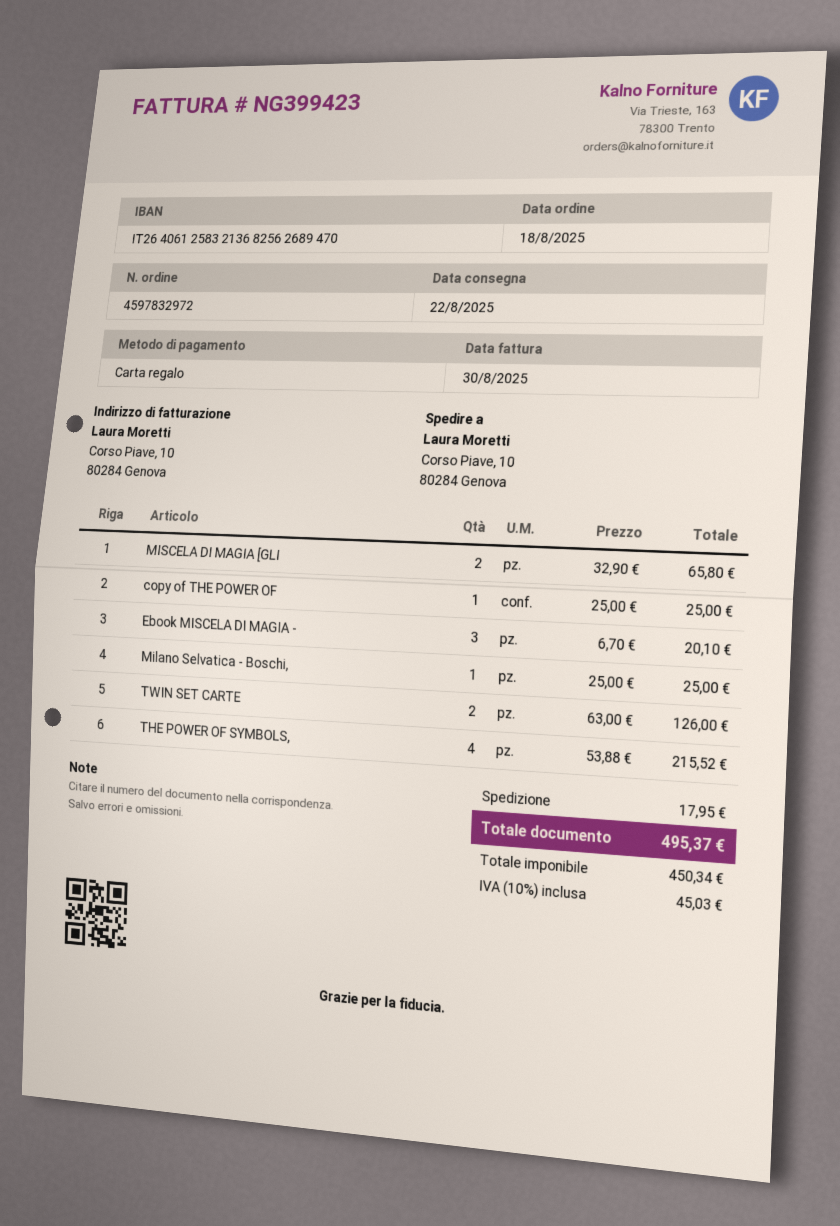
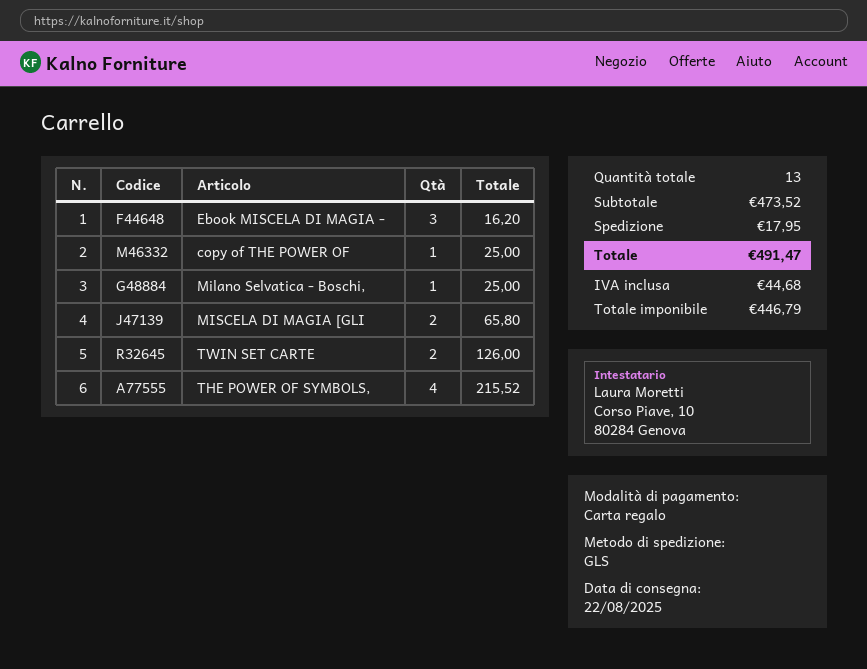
Ebook MISCELA DI MAGIA -: 3 for 20.10 -> 3 for 16.20
net: 450.34 -> 446.79
tax: 45.03 -> 44.68
total: 495.37 -> 491.47

